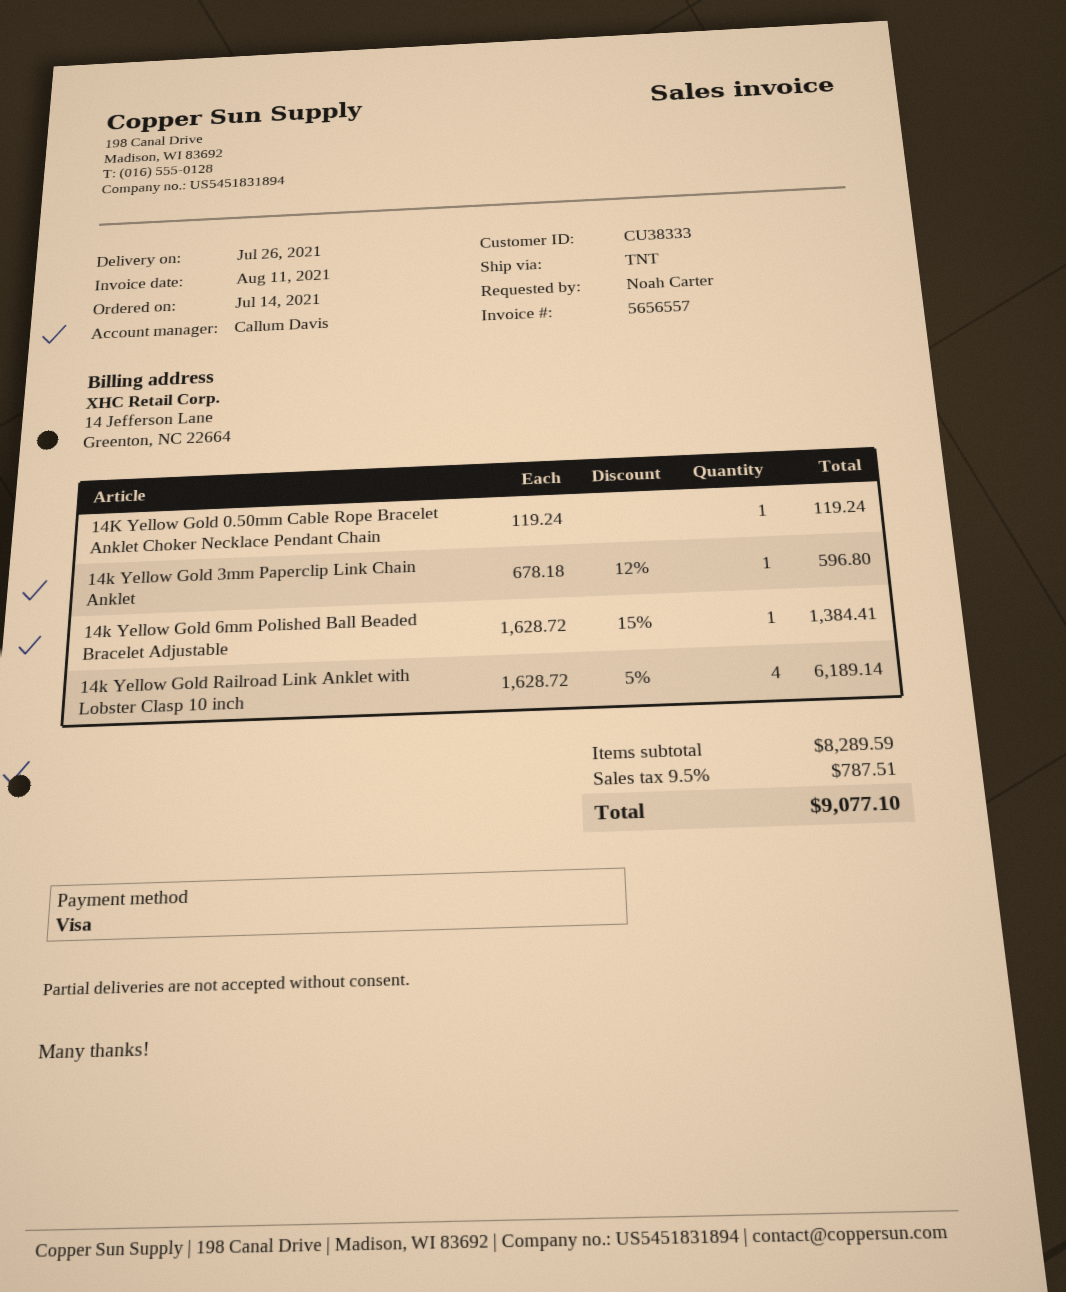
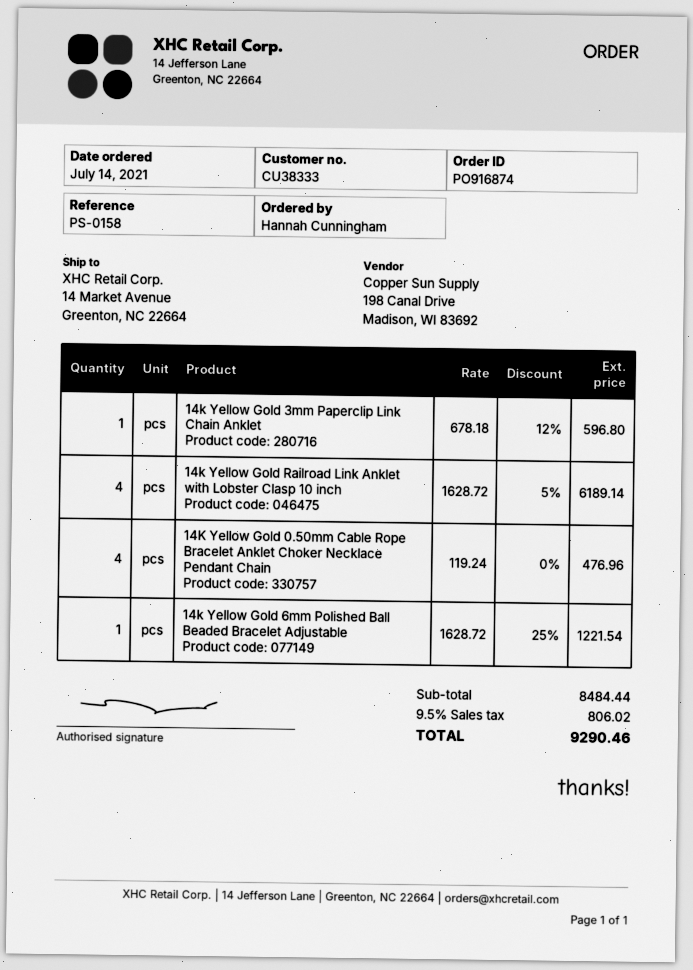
ordered by: Noah Carter -> Hannah Cunningham
14K Yellow Gold 0.50mm Cable Rope Bracelet Anklet Choker Necklace Pendant Chain: 1 x 119.24 = 119.24 -> 4 x 119.24 = 476.96
14k Yellow Gold 6mm Polished Ball Beaded Bracelet Adjustable: 1 x 1628.72 - 15% = 1384.41 -> 1 x 1628.72 - 25% = 1221.54
subtotal: 8289.59 -> 8484.44
tax: 9.5% = 787.51 -> 9.5% = 806.02
total: 9077.10 -> 9290.46

